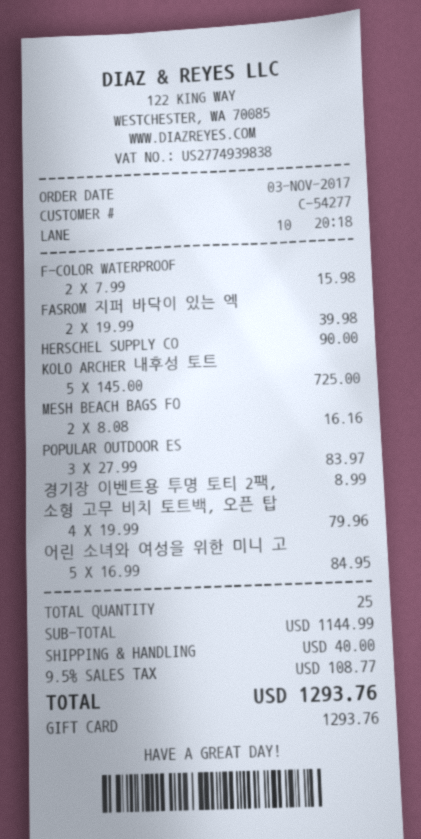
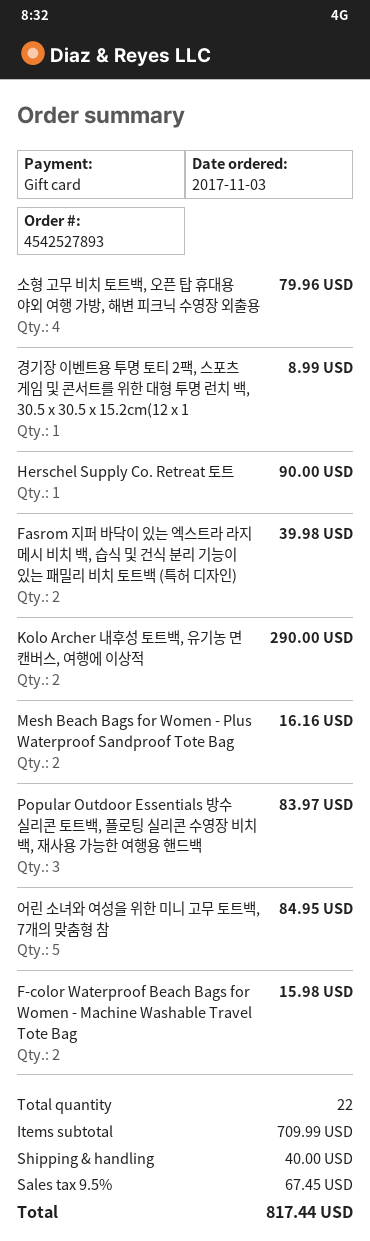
KOLO ARCHER 내후성 토트: 5 for 725.00 -> 2 for 290.00
total quantity: 25 -> 22
subtotal: 1144.99 -> 709.99
tax: 9.5% = 108.77 -> 9.5% = 67.45
total: 1293.76 -> 817.44

